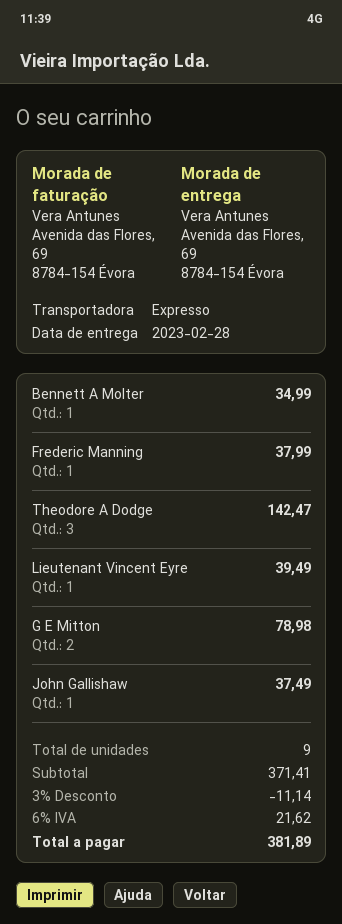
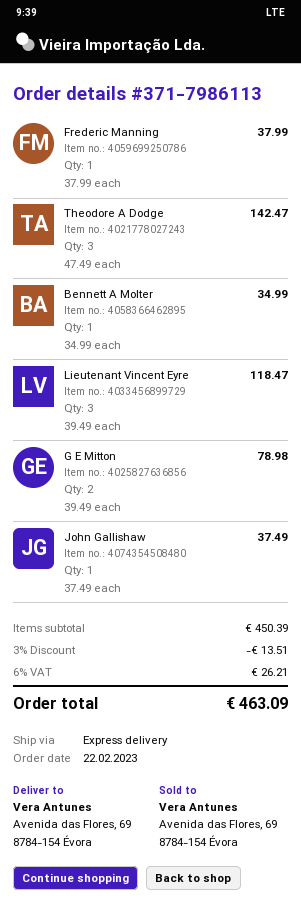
Lieutenant Vincent Eyre: 1 for 39.49 -> 3 for 118.47
subtotal: 371.41 -> 450.39
discount: 3% = 11.14 -> 3% = 13.51
tax: 6% = 21.62 -> 6% = 26.21
total: 381.89 -> 463.09

